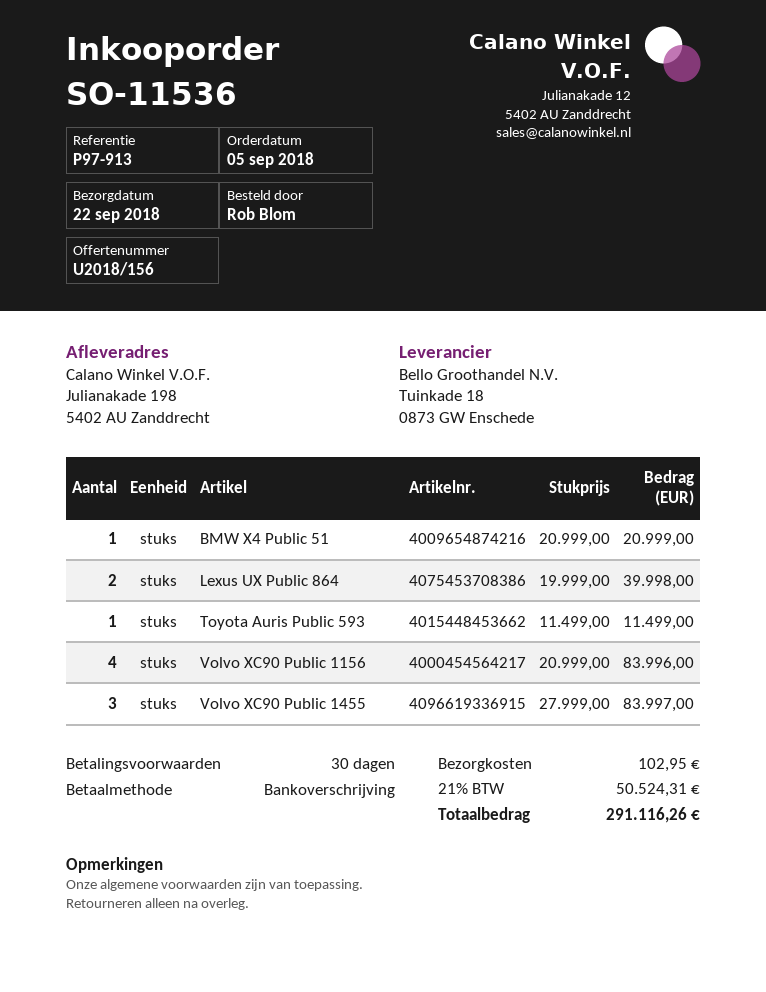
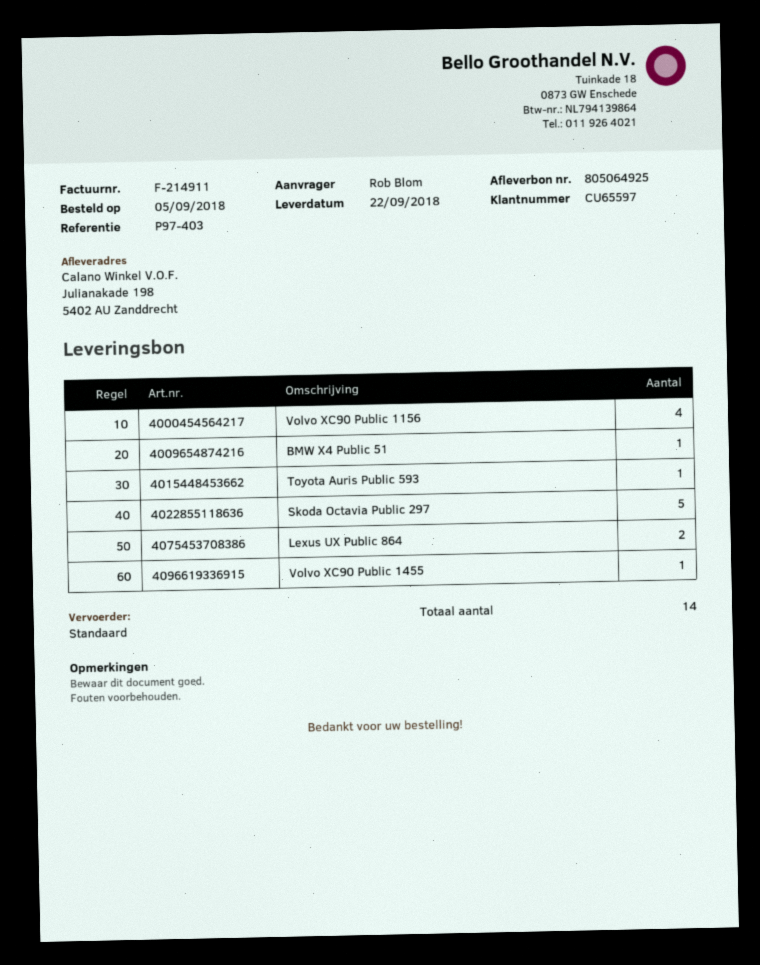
reference: P97-913 -> P97-403
Volvo XC90 Public 1455: 3 -> 1
Skoda Octavia Public 297: none -> 5

